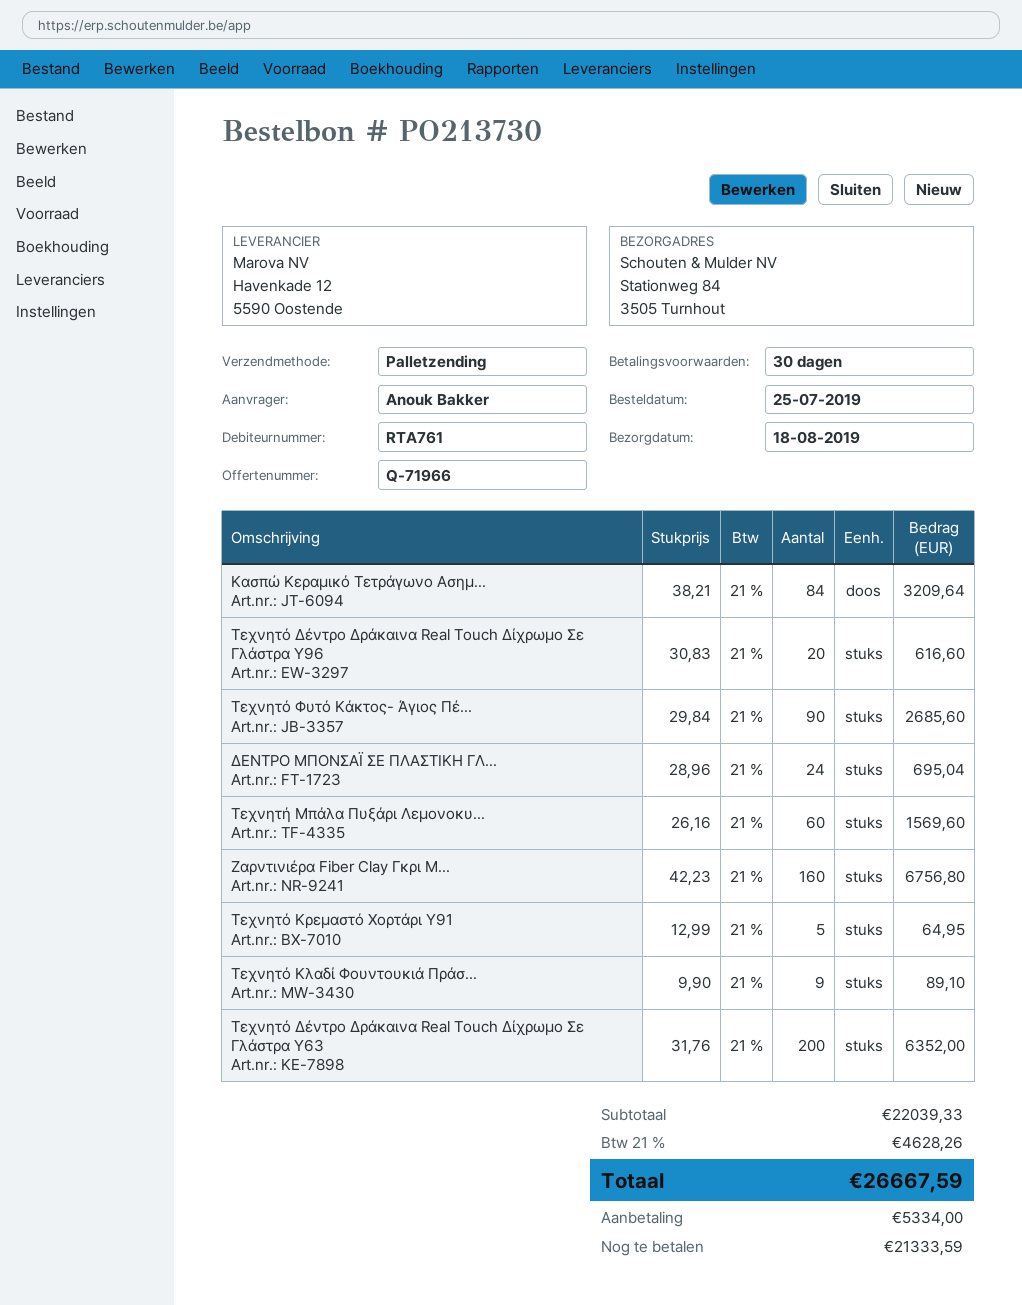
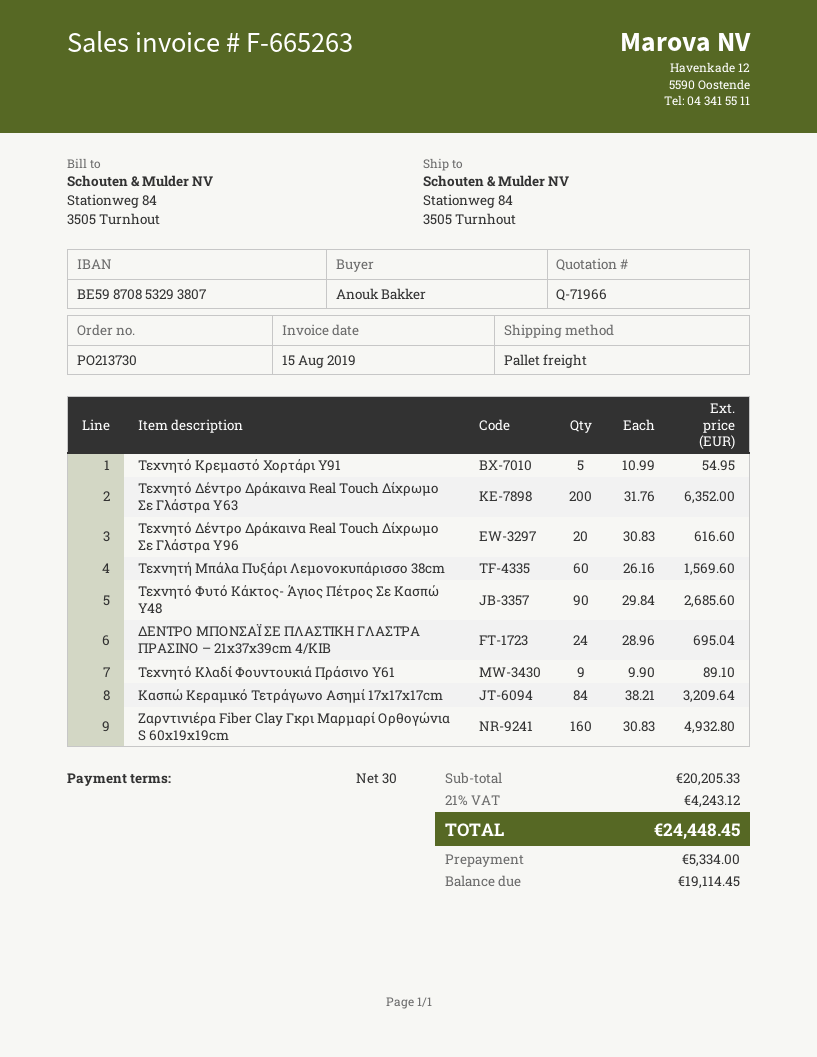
Ζαρντινιέρα Fiber Clay Γκρι Μ...: 160 x 42.23 = 6756.80 -> 160 x 30.83 = 4932.80
Τεχνητό Κρεμαστό Χορτάρι Υ91: 5 x 12.99 = 64.95 -> 5 x 10.99 = 54.95
subtotal: 22039.33 -> 20205.33
tax: 21% = 4628.26 -> 21% = 4243.12
total: 26667.59 -> 24448.45
balance: 21333.59 -> 19114.45

